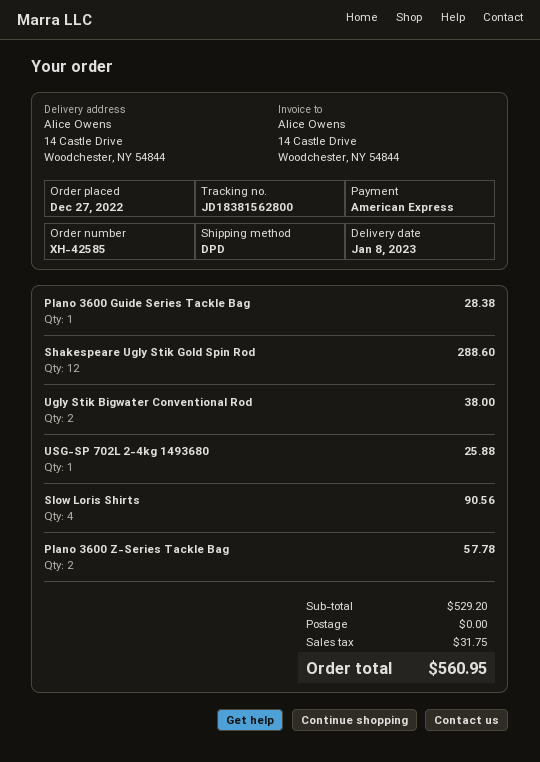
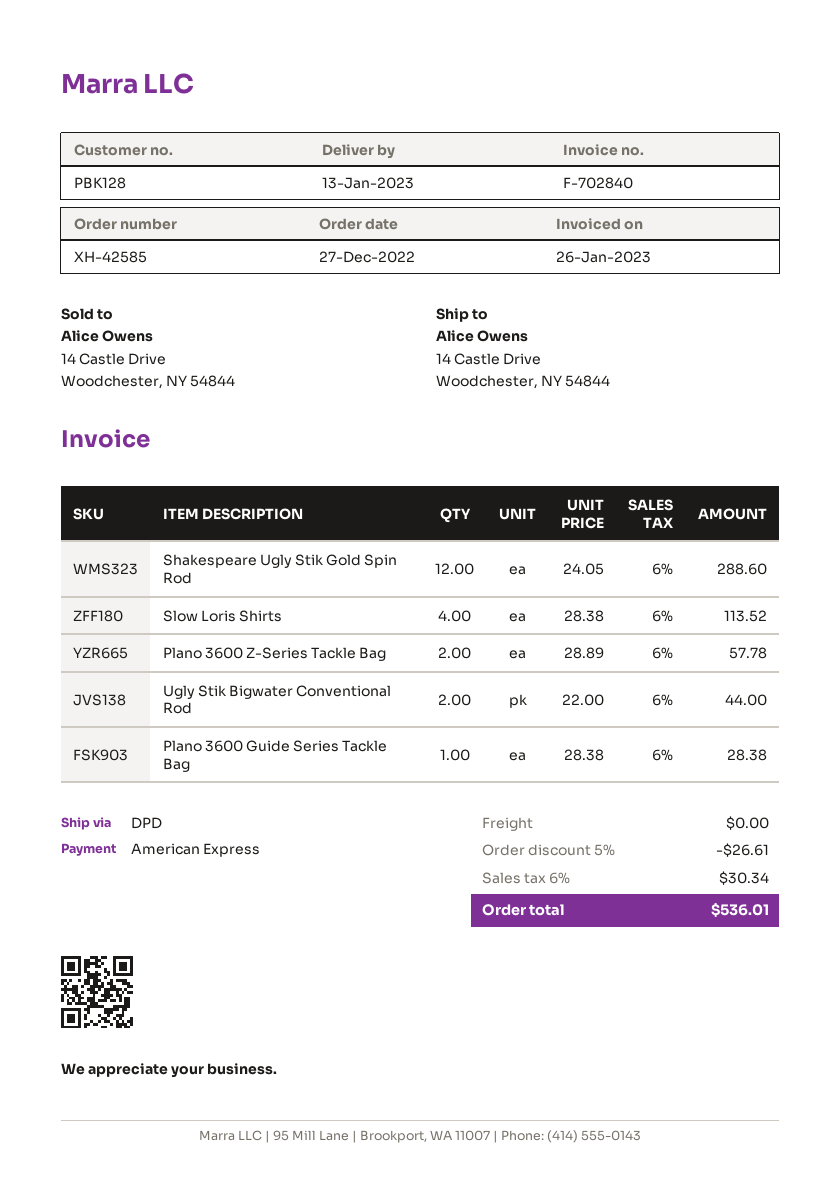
delivery date: 2023-01-08 -> 2023-01-13
Ugly Stik Bigwater Conventional Rod: 2 for 38.00 -> 2 for 44.00
USG-SP 702L 2-4kg 1493680: 1 for 25.88 -> none
Slow Loris Shirts: 4 for 90.56 -> 4 for 113.52
discount: none -> 5% = 26.61
tax: 31.75 -> 30.34
total: 560.95 -> 536.01

